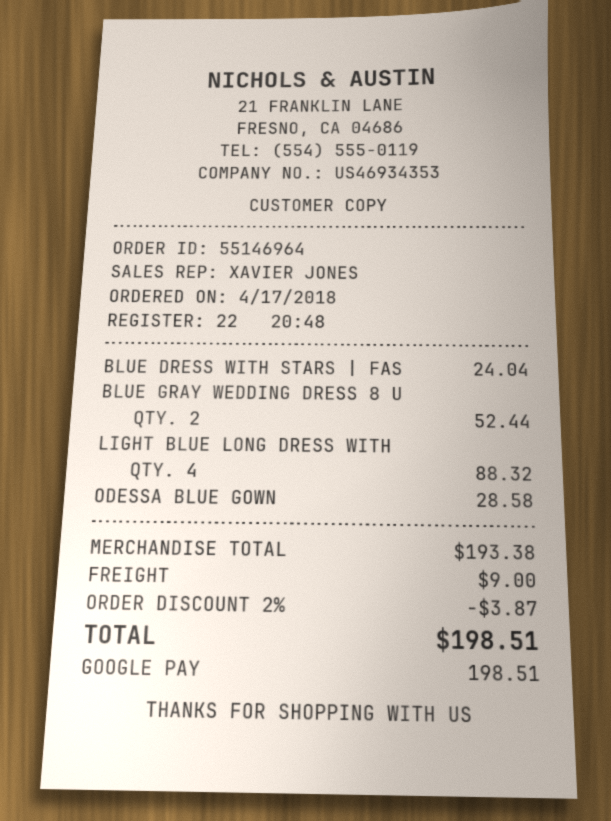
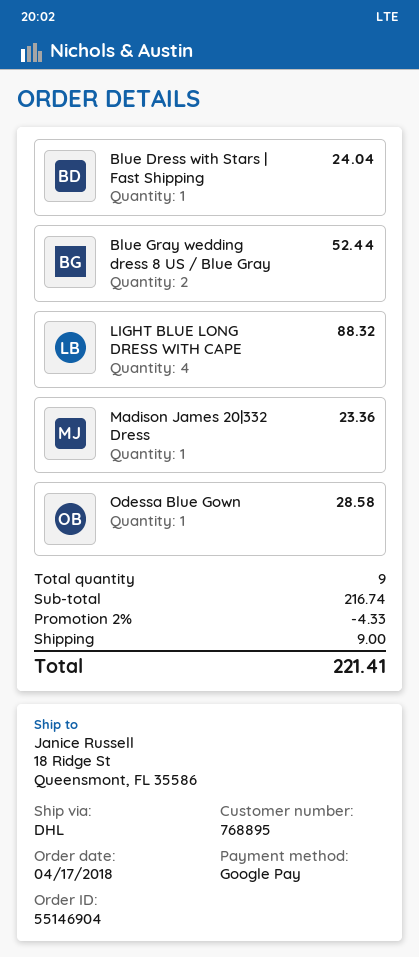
order number: 55146964 -> 55146904
Madison James 20|332 Dress: none -> 1 for 23.36
subtotal: 193.38 -> 216.74
discount: 2% = 3.87 -> 2% = 4.33
total: 198.51 -> 221.41

